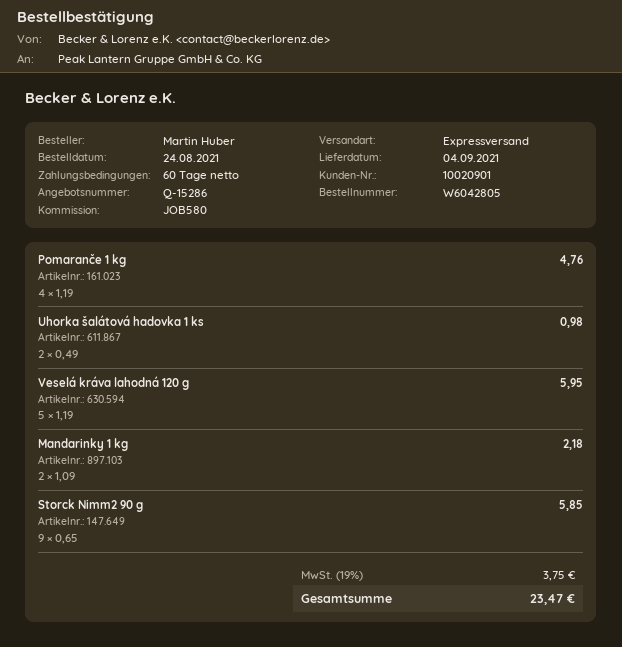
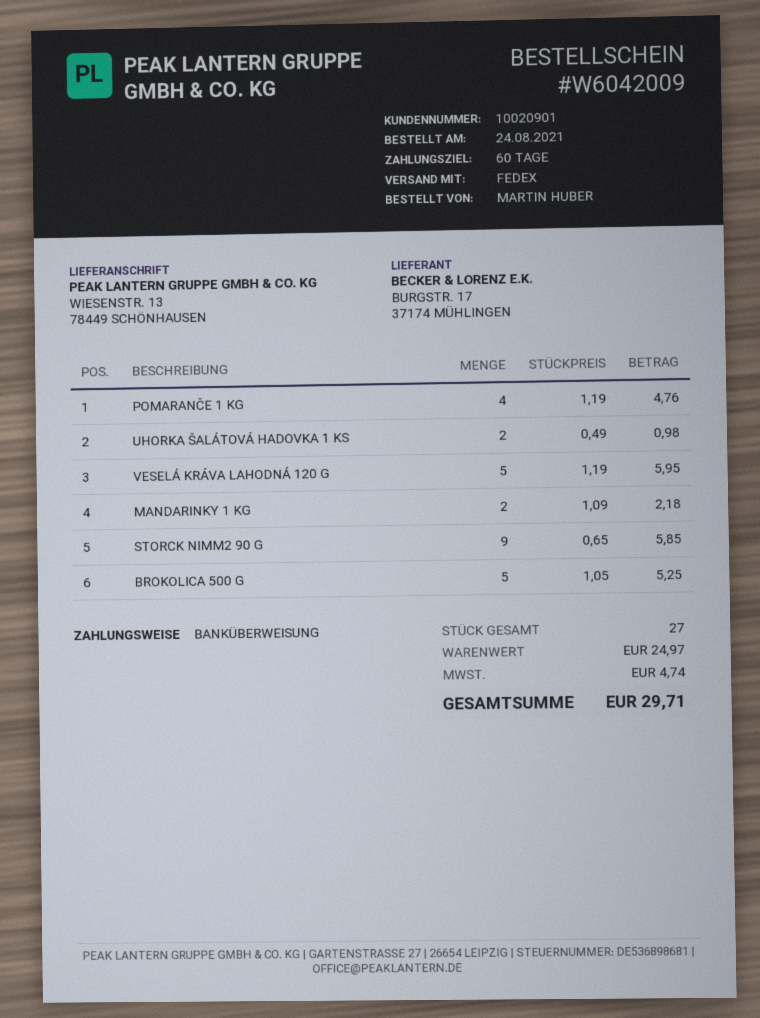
order number: W6042805 -> W6042009
shipping method: express -> FedEx
BROKOLICA 500 G: none -> 5 x 1.05 = 5.25
tax: 3.75 -> 4.74
total: 23.47 -> 29.71

